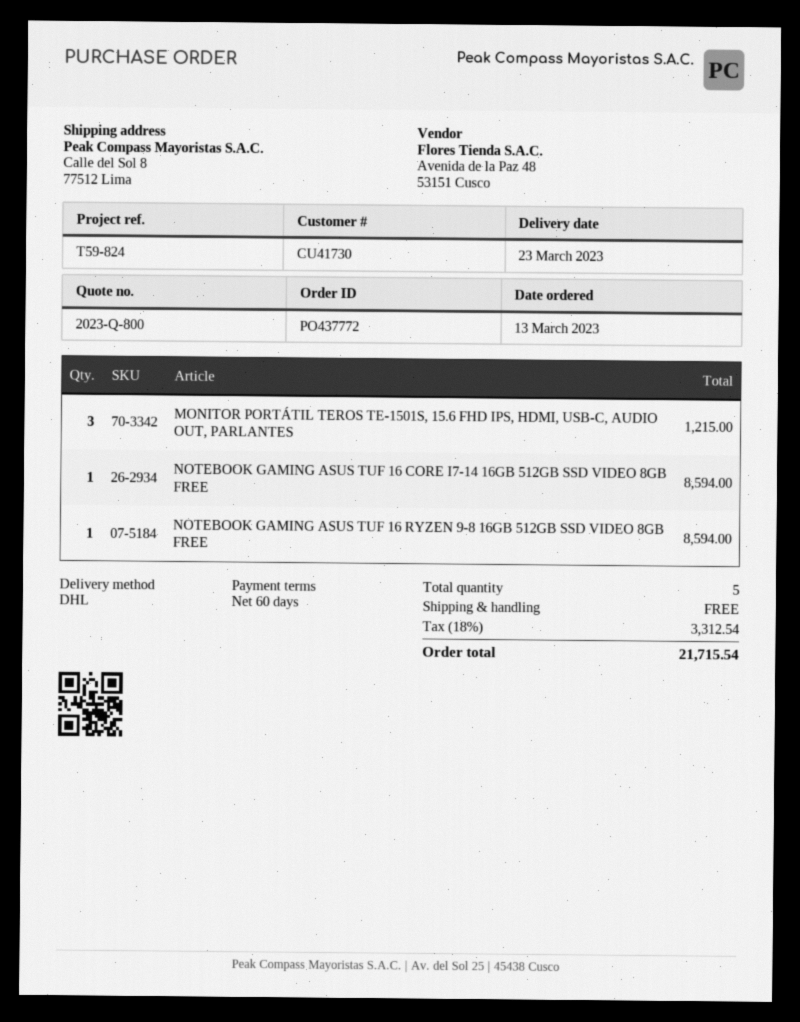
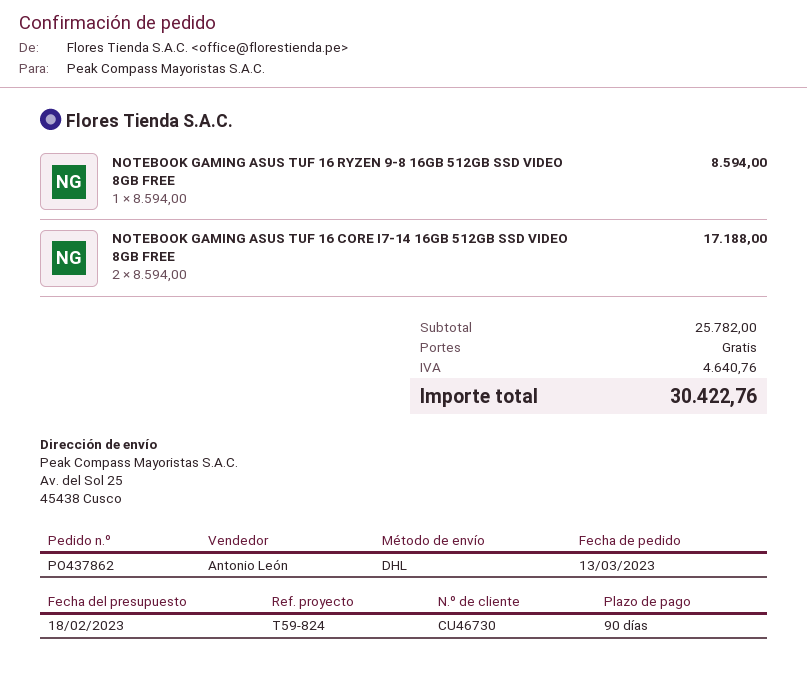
order number: PO437772 -> PO437862
payment terms: 60 days -> 90 days
customer number: CU41730 -> CU46730
ship to: Calle del Sol 8, 77512 Lima -> Av. del Sol 25, 45438 Cusco
MONITOR PORTÁTIL TEROS TE-1501S, 15.6 FHD IPS, HDMI, USB-C, AUDIO OUT, PARLANTES: 3 for 1215.00 -> none
NOTEBOOK GAMING ASUS TUF 16 CORE I7-14 16GB 512GB SSD VIDEO 8GB FREE: 1 for 8594.00 -> 2 for 17188.00
tax: 3312.54 -> 4640.76
total: 21715.54 -> 30422.76

